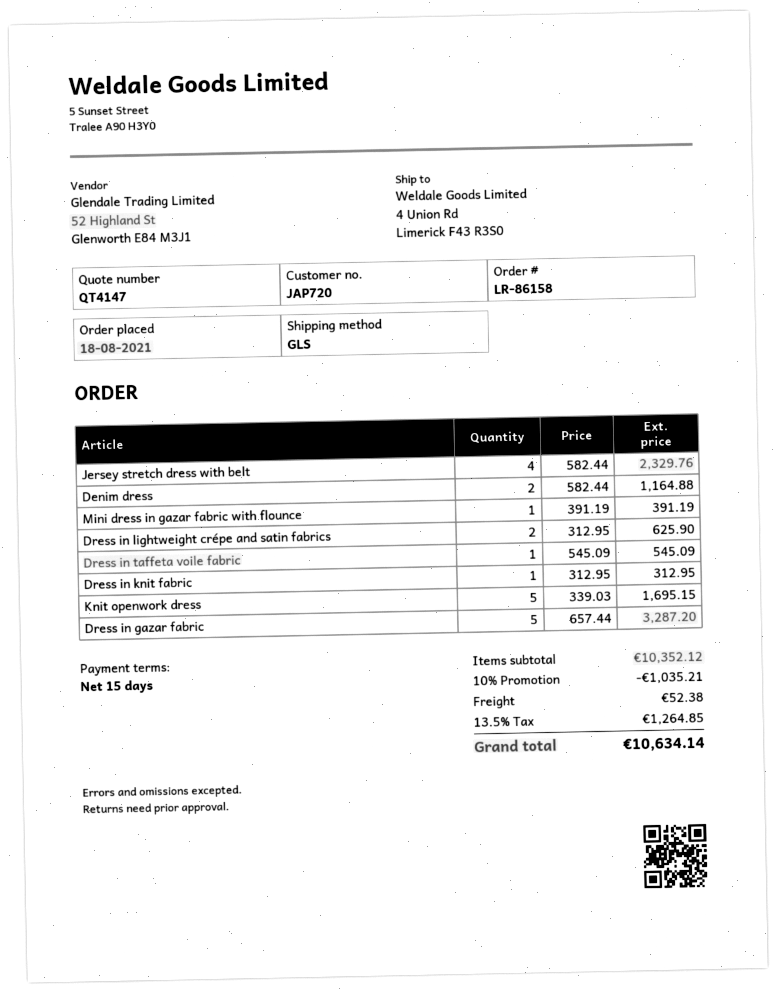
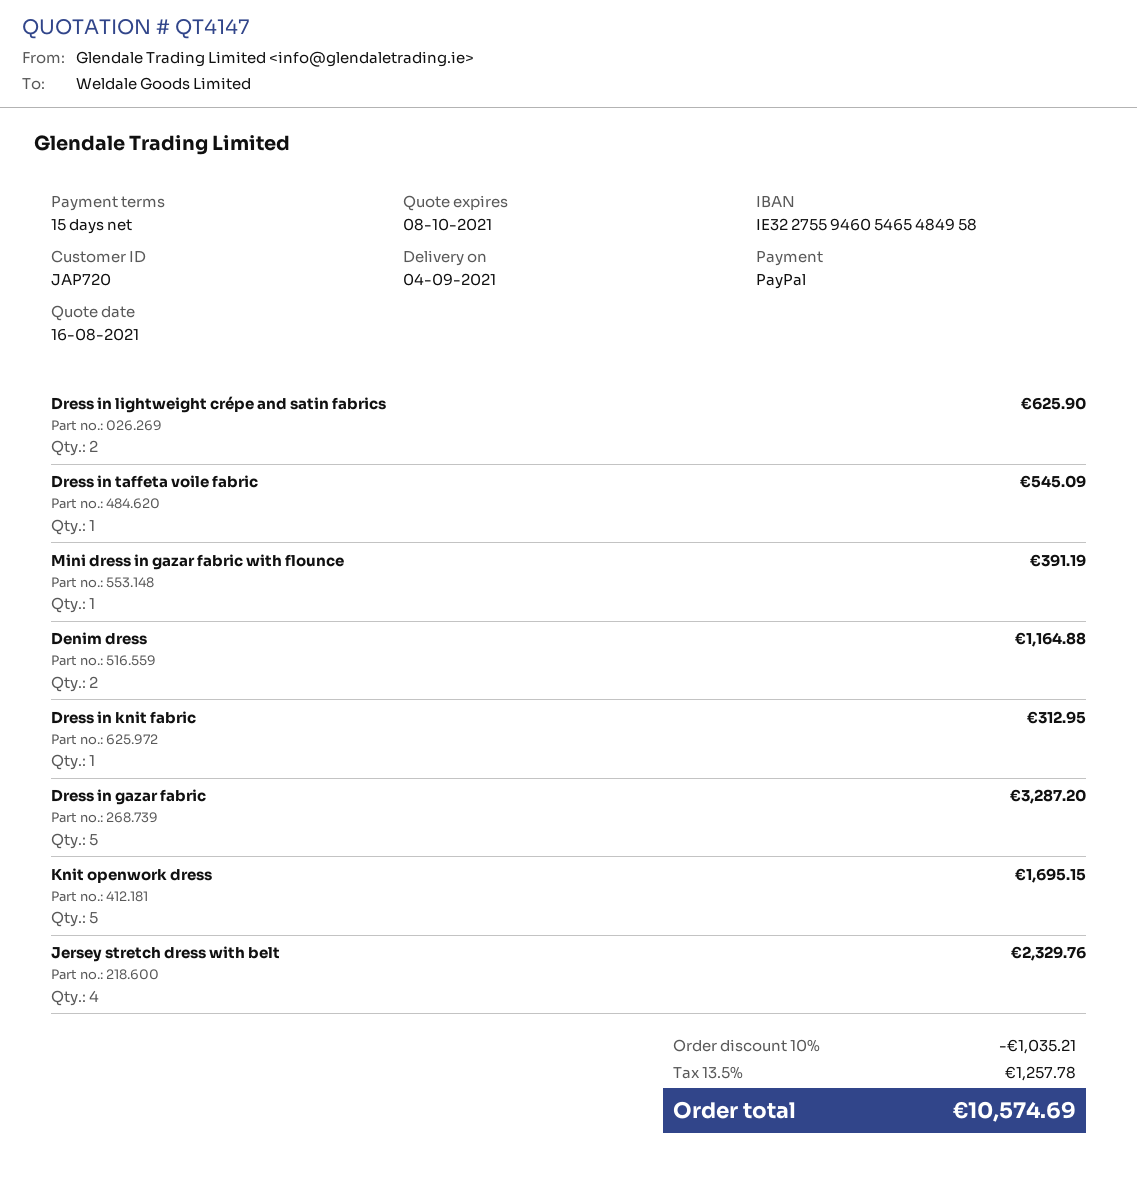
shipping: 52.38 -> none
tax: 13.5% = 1264.85 -> 13.5% = 1257.78
total: 10634.14 -> 10574.69

